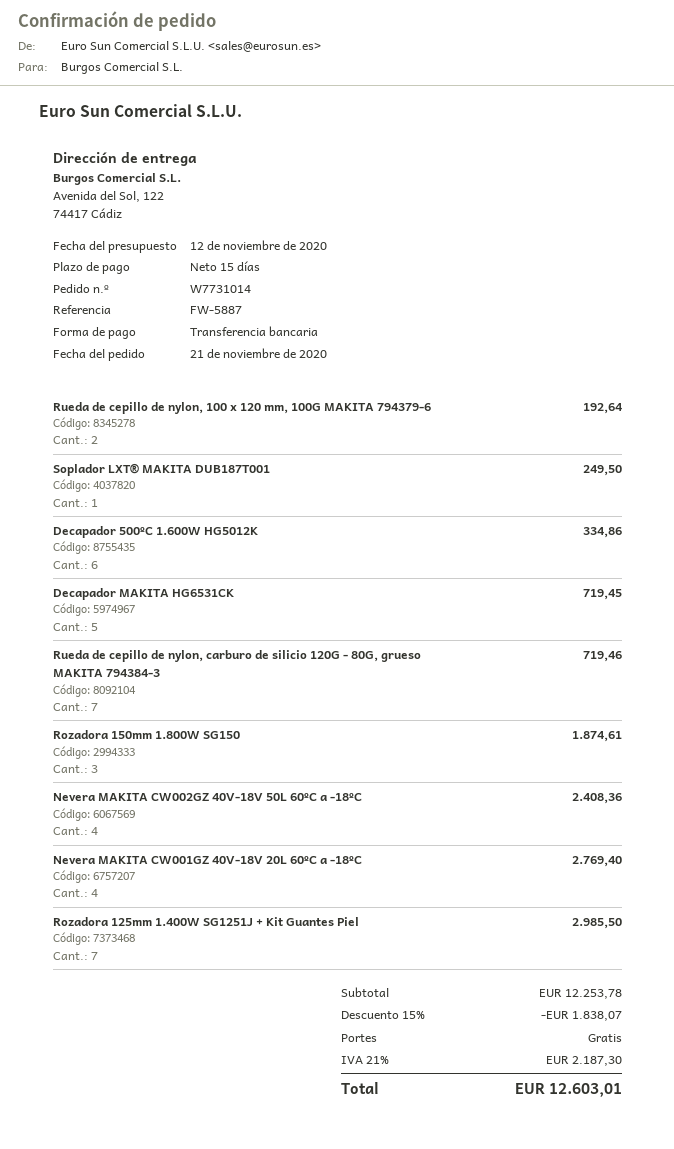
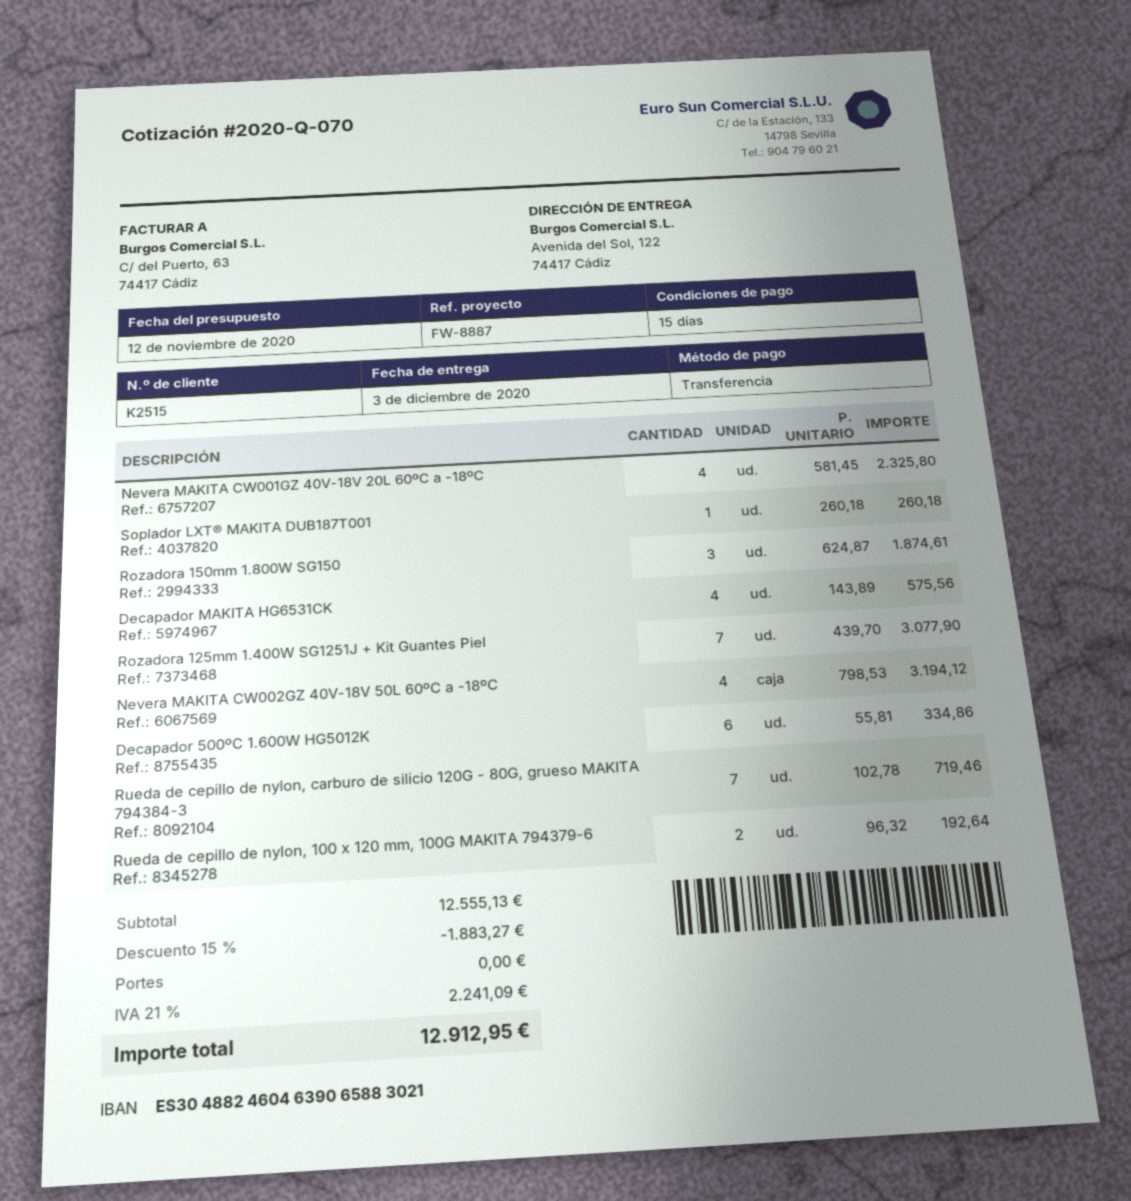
reference: FW-5887 -> FW-8887
Soplador LXT® MAKITA DUB187T001: 1 for 249.50 -> 1 for 260.18
Decapador MAKITA HG6531CK: 5 for 719.45 -> 4 for 575.56
Nevera MAKITA CW002GZ 40V-18V 50L 60ºC a -18ºC: 4 for 2408.36 -> 4 for 3194.12
Nevera MAKITA CW001GZ 40V-18V 20L 60ºC a -18ºC: 4 for 2769.40 -> 4 for 2325.80
Rozadora 125mm 1.400W SG1251J + Kit Guantes Piel: 7 for 2985.50 -> 7 for 3077.90
subtotal: 12253.78 -> 12555.13
discount: 15% = 1838.07 -> 15% = 1883.27
tax: 21% = 2187.30 -> 21% = 2241.09
total: 12603.01 -> 12912.95

